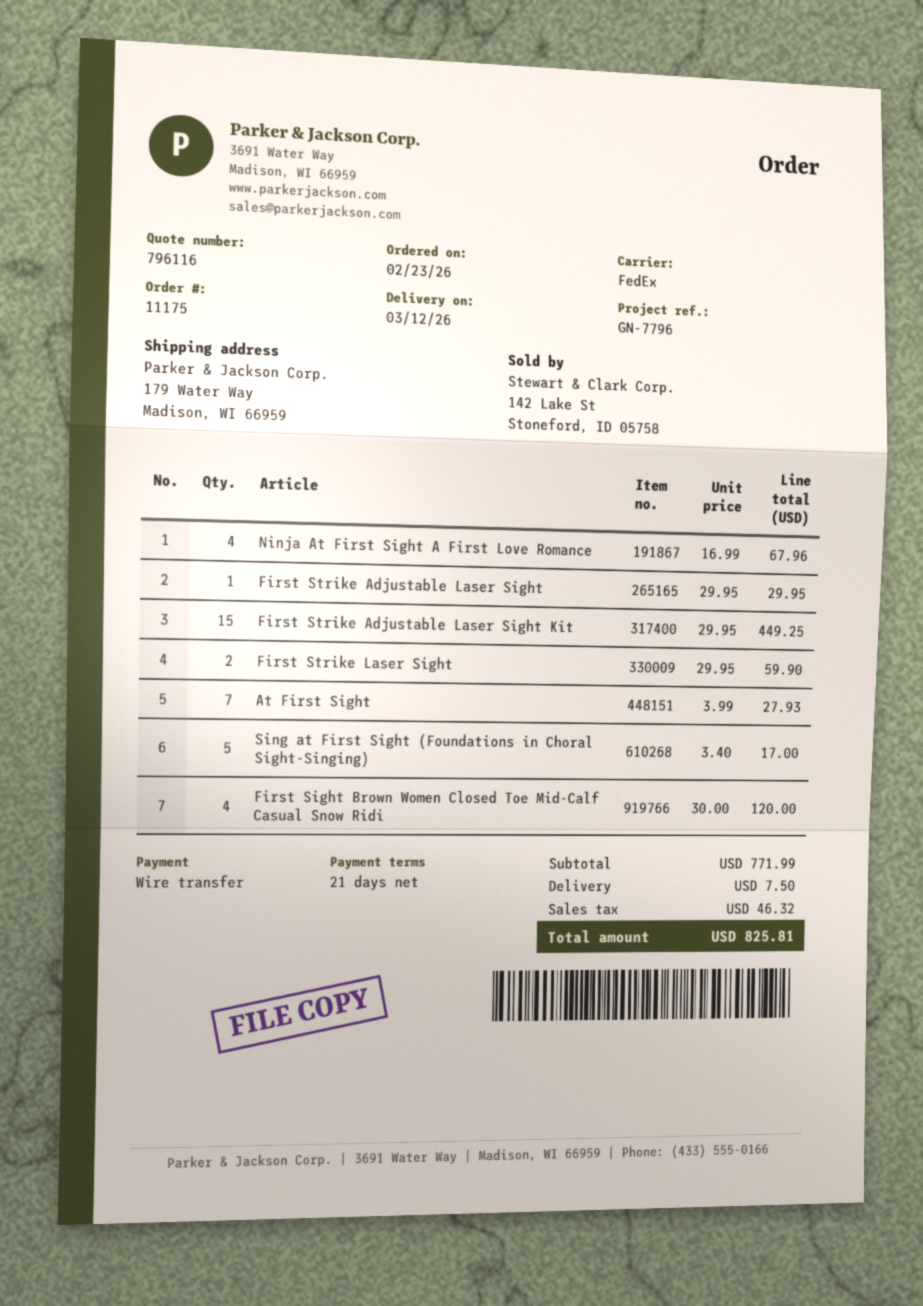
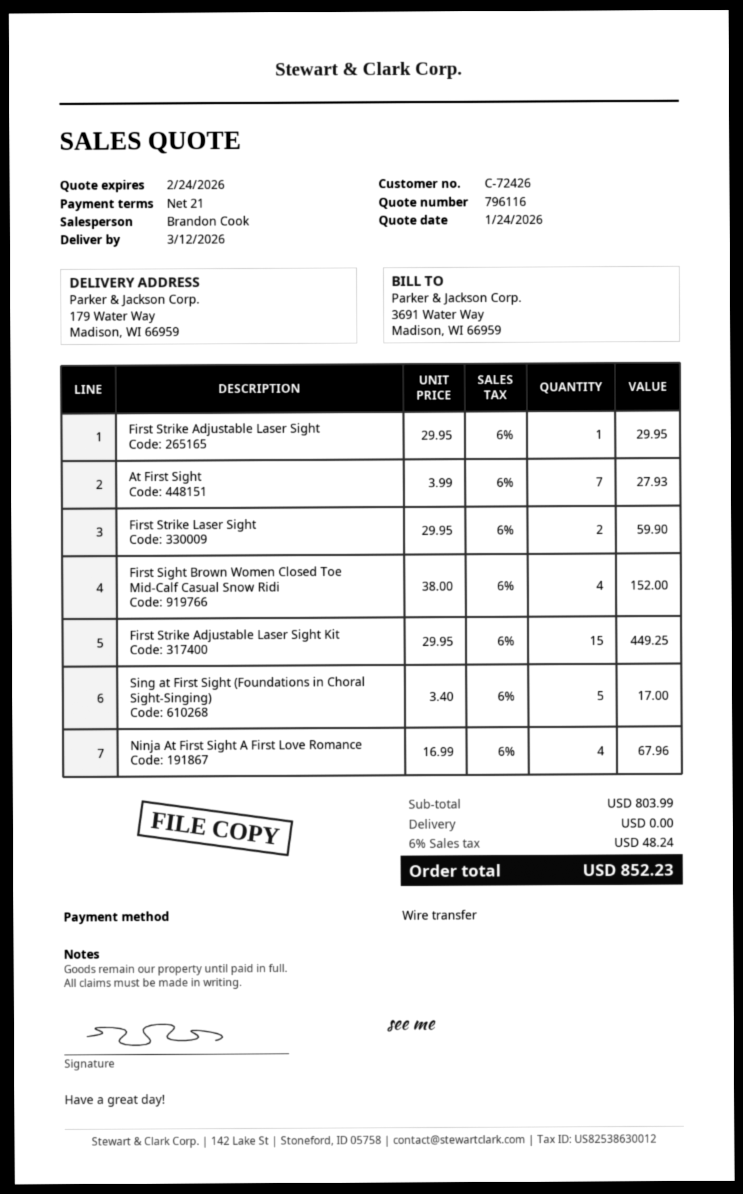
First Sight Brown Women Closed Toe Mid-Calf Casual Snow Ridi: 4 x 30.00 = 120.00 -> 4 x 38.00 = 152.00
subtotal: 771.99 -> 803.99
shipping: 7.50 -> 0.00
tax: 46.32 -> 48.24
total: 825.81 -> 852.23

